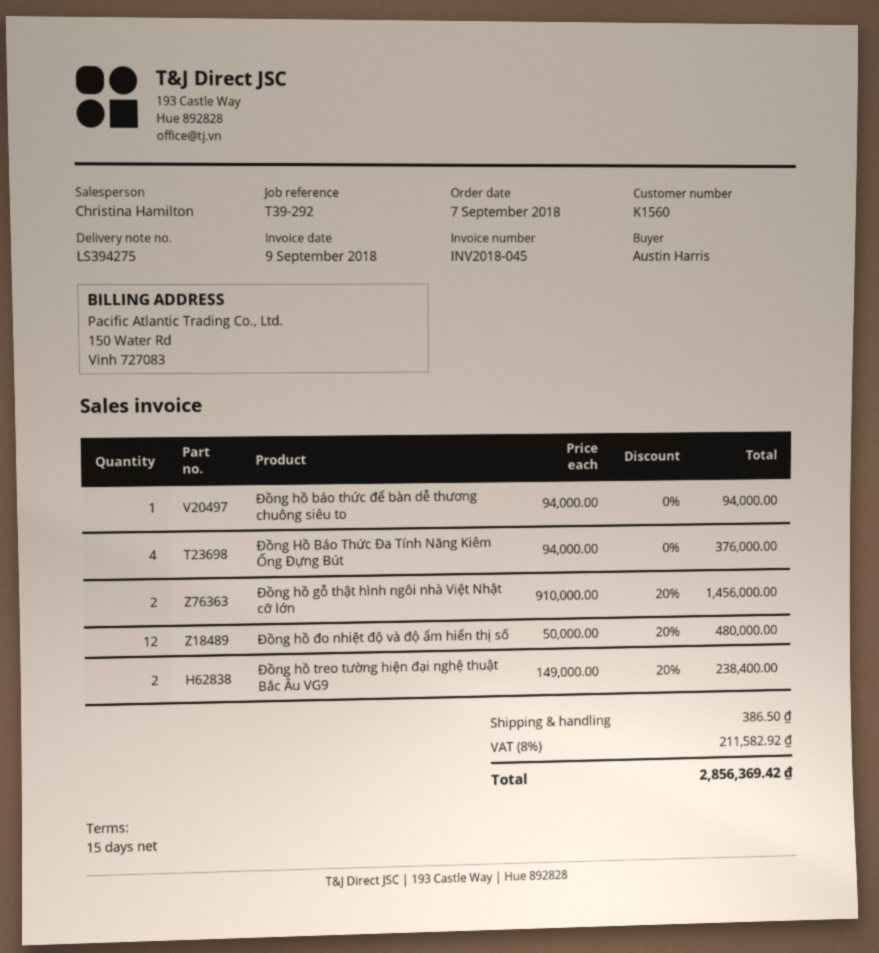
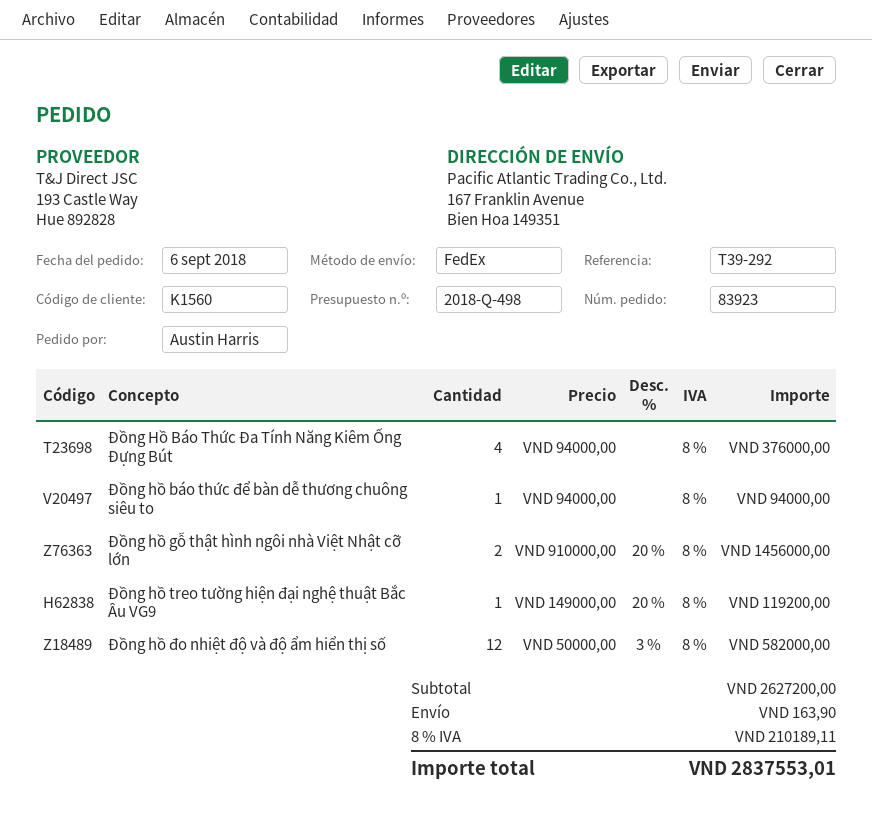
order date: 2018-09-07 -> 2018-09-06
Đồng hồ đo nhiệt độ và độ ẩm hiển thị số: 12 x 50000.00 - 20% = 480000.00 -> 12 x 50000.00 - 3% = 582000.00
Đồng hồ treo tường hiện đại nghệ thuật Bắc Âu VG9: 2 x 149000.00 - 20% = 238400.00 -> 1 x 149000.00 - 20% = 119200.00
shipping: 386.50 -> 163.90
tax: 8% = 211582.92 -> 8% = 210189.11
total: 2856369.42 -> 2837553.01

